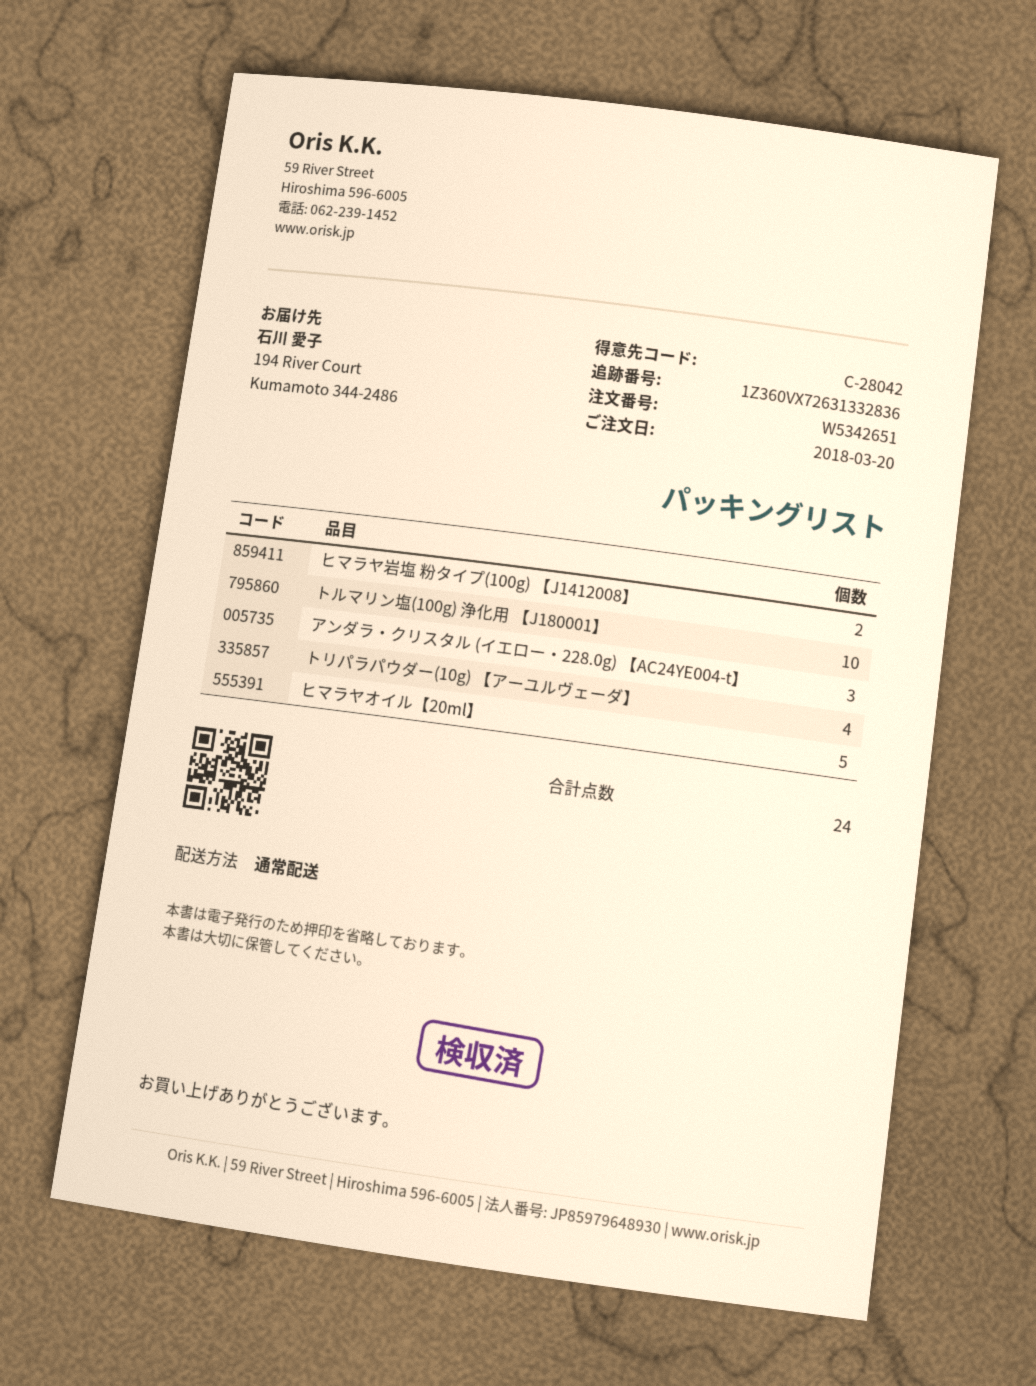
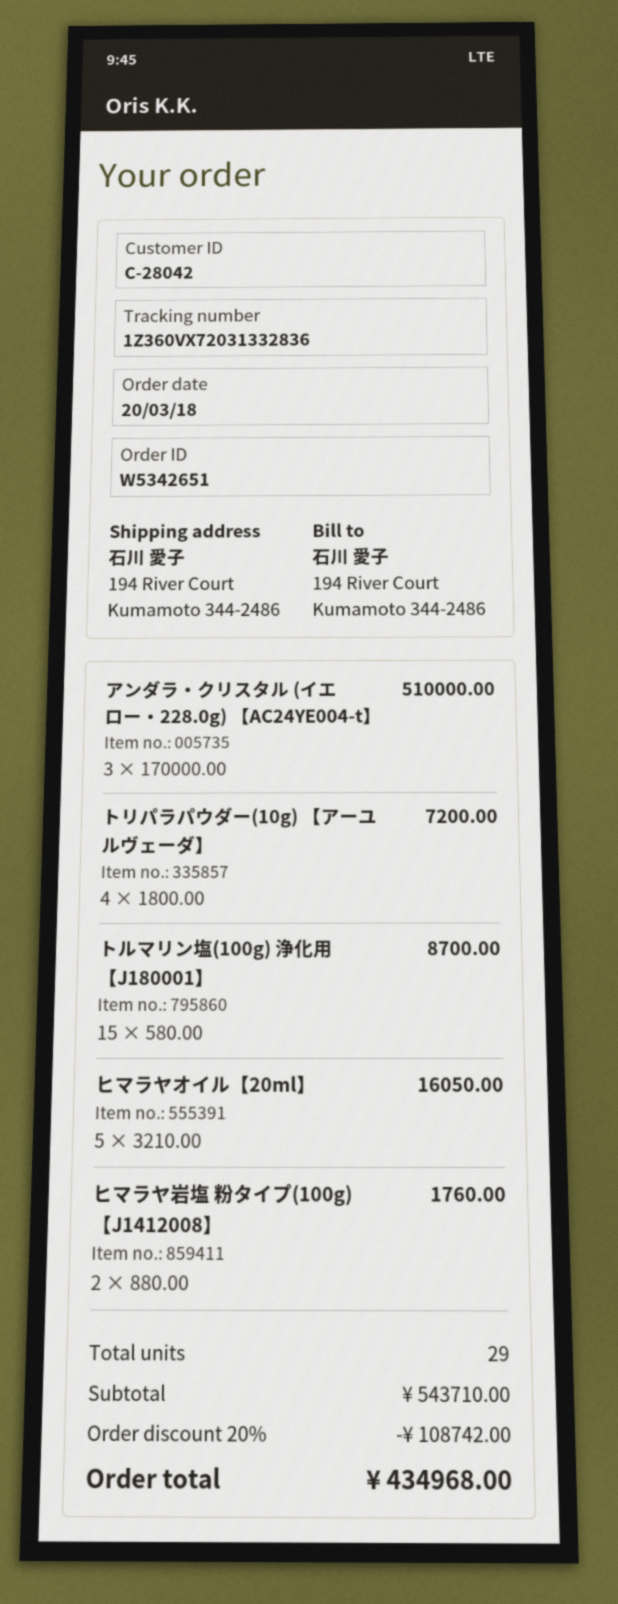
tracking number: 1Z360VX72631332836 -> 1Z360VX72031332836
トルマリン塩(100g) 浄化用 【J180001】: 10 -> 15
total quantity: 24 -> 29

